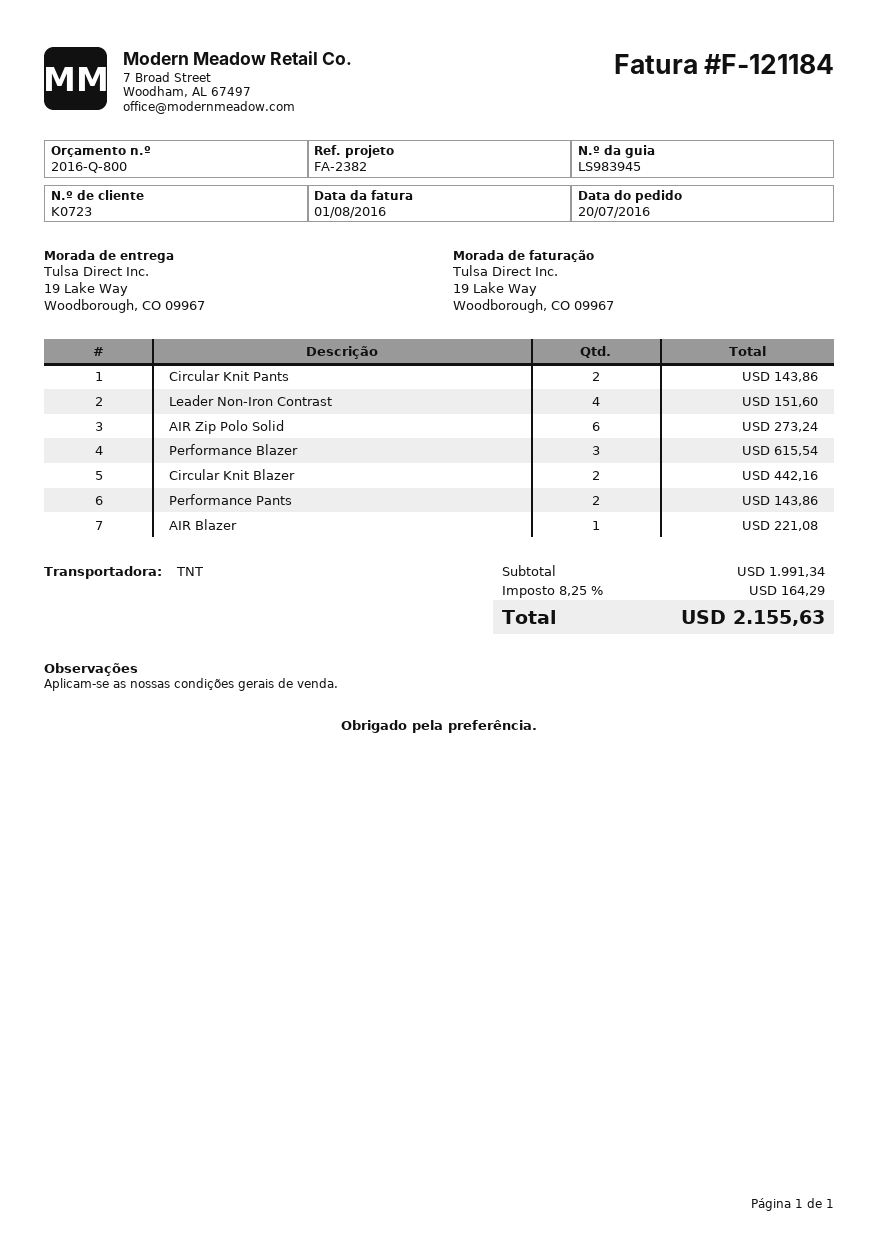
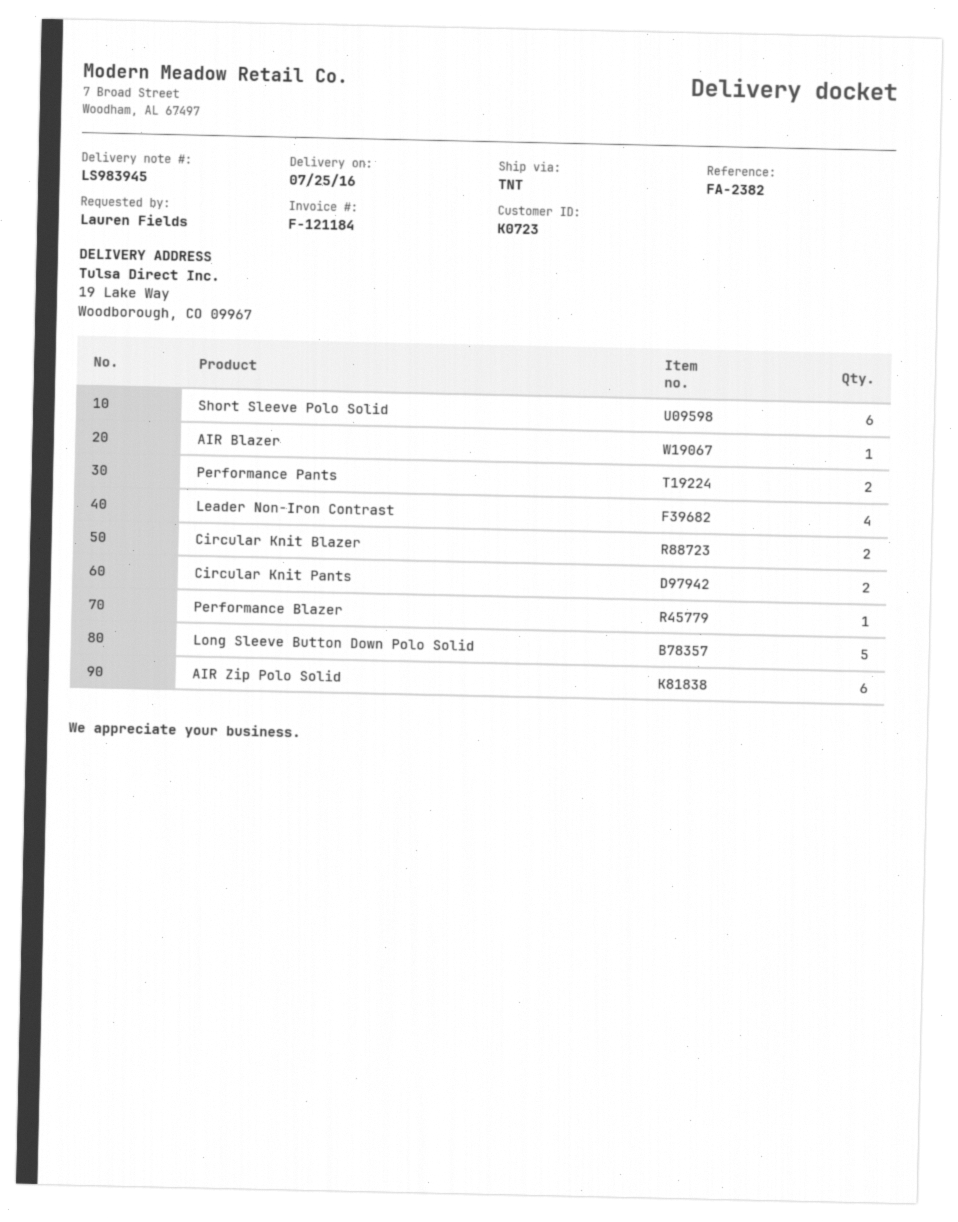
Performance Blazer: 3 -> 1
Short Sleeve Polo Solid: none -> 6
Long Sleeve Button Down Polo Solid: none -> 5

